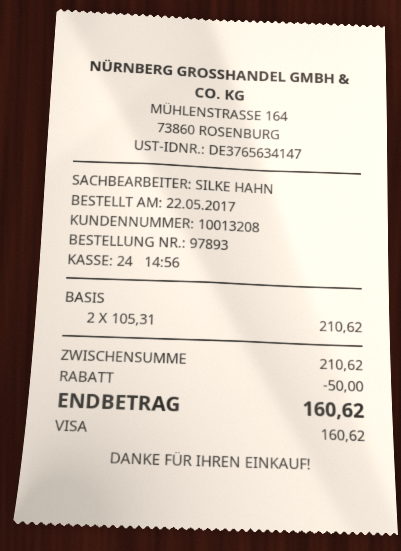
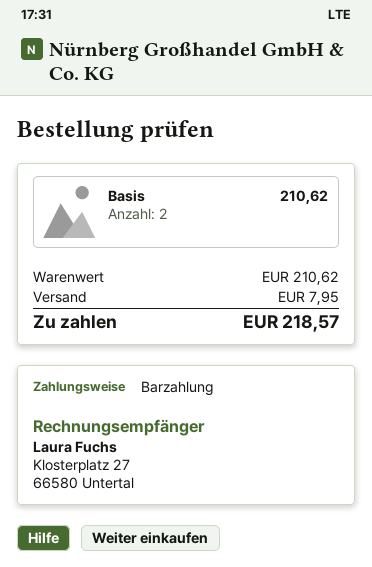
payment method: Visa -> cash
discount: 50.00 -> none
shipping: none -> 7.95
total: 160.62 -> 218.57

